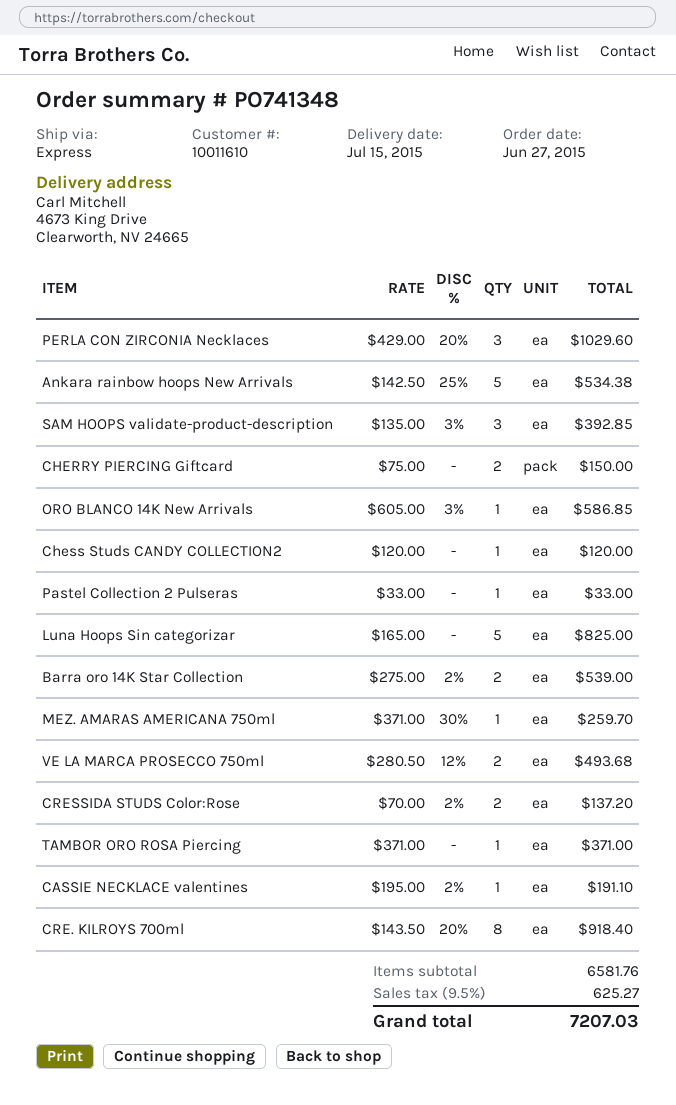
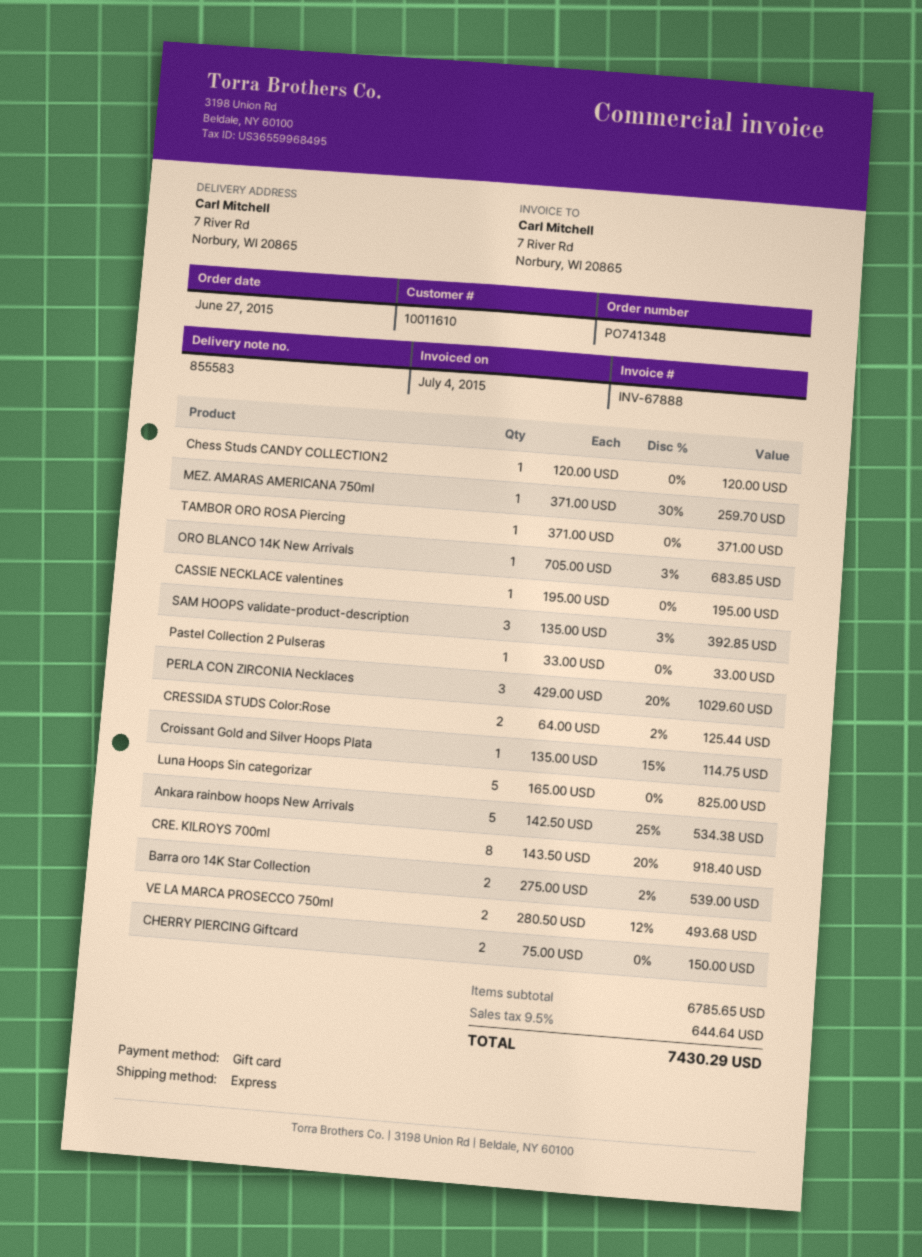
ship to: 4673 King Drive, Clearworth, NV 24665 -> 7 River Rd, Norbury, WI 20865
ORO BLANCO 14K New Arrivals: 1 x 605.00 - 3% = 586.85 -> 1 x 705.00 - 3% = 683.85
CRESSIDA STUDS Color:Rose: 2 x 70.00 - 2% = 137.20 -> 2 x 64.00 - 2% = 125.44
CASSIE NECKLACE valentines: 1 x 195.00 - 2% = 191.10 -> 1 x 195.00 = 195.00
Croissant Gold and Silver Hoops Plata: none -> 1 x 135.00 - 15% = 114.75
subtotal: 6581.76 -> 6785.65
tax: 9.5% = 625.27 -> 9.5% = 644.64
total: 7207.03 -> 7430.29

